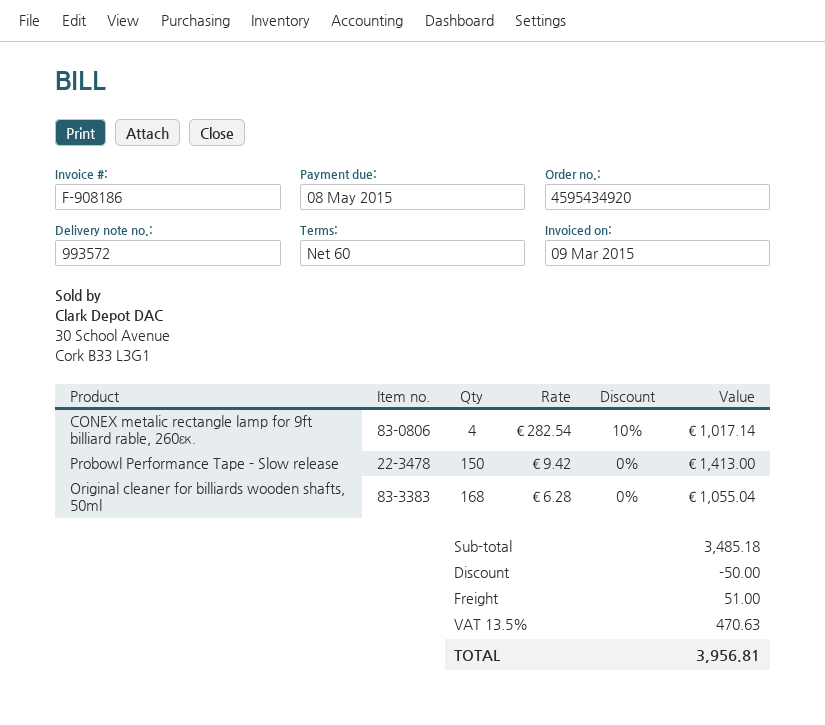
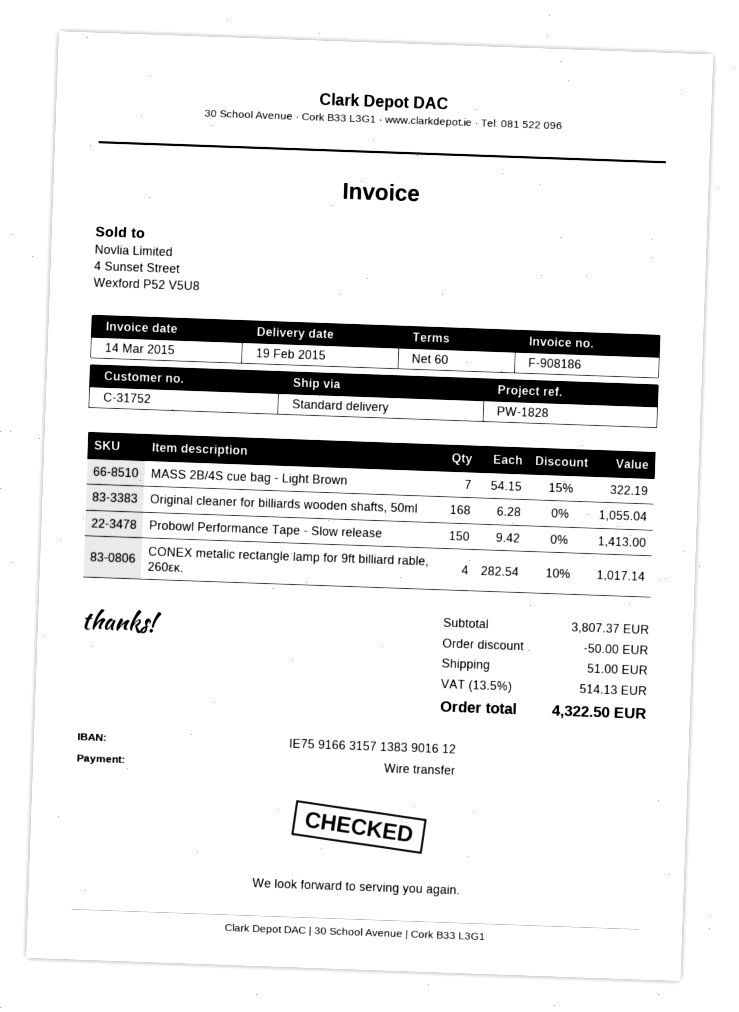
invoice date: 2015-03-09 -> 2015-03-14
MASS 2B/4S cue bag - Light Brown: none -> 7 x 54.15 - 15% = 322.19
subtotal: 3485.18 -> 3807.37
tax: 13.5% = 470.63 -> 13.5% = 514.13
total: 3956.81 -> 4322.50

